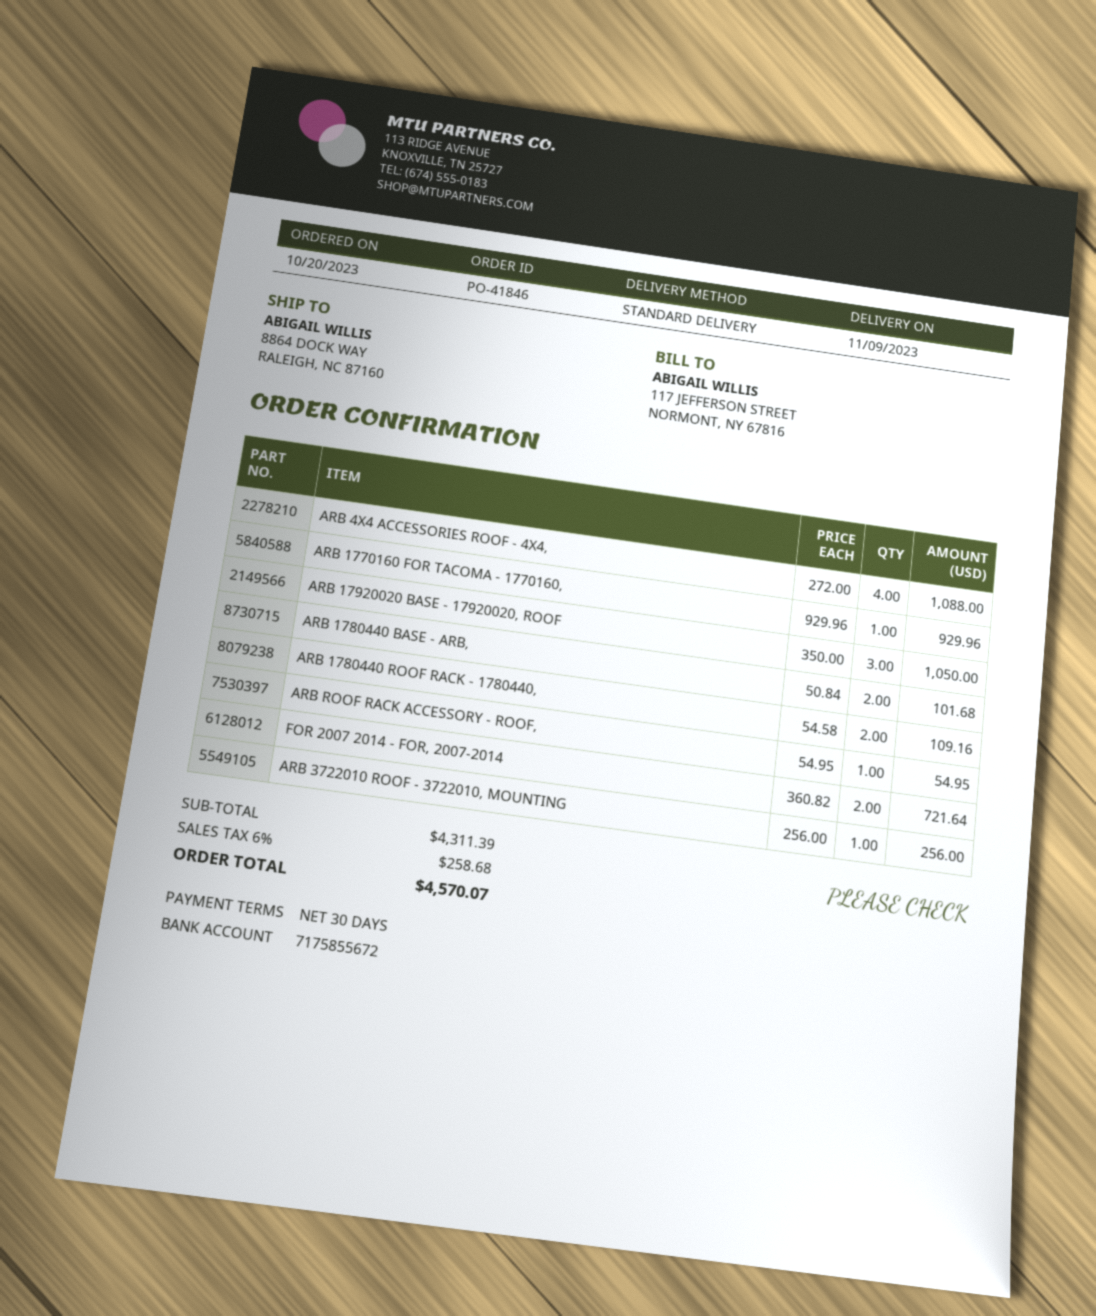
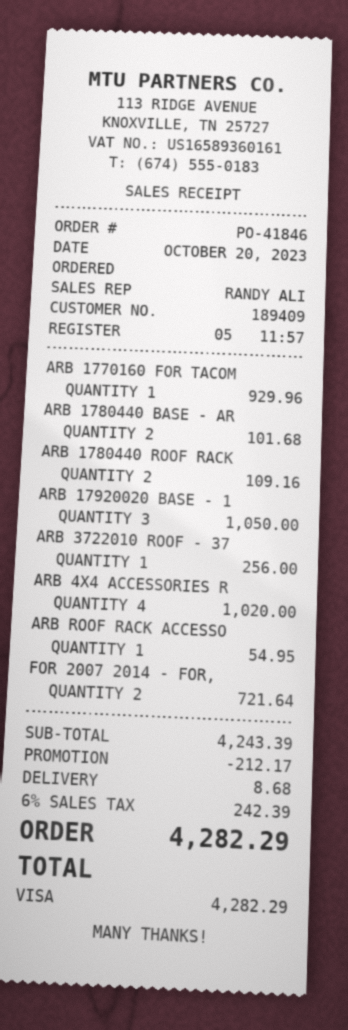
ARB 4X4 ACCESSORIES ROOF - 4X4,: 4 for 1088.00 -> 4 for 1020.00
subtotal: 4311.39 -> 4243.39
discount: none -> 212.17
shipping: none -> 8.68
tax: 6% = 258.68 -> 6% = 242.39
total: 4570.07 -> 4282.29

